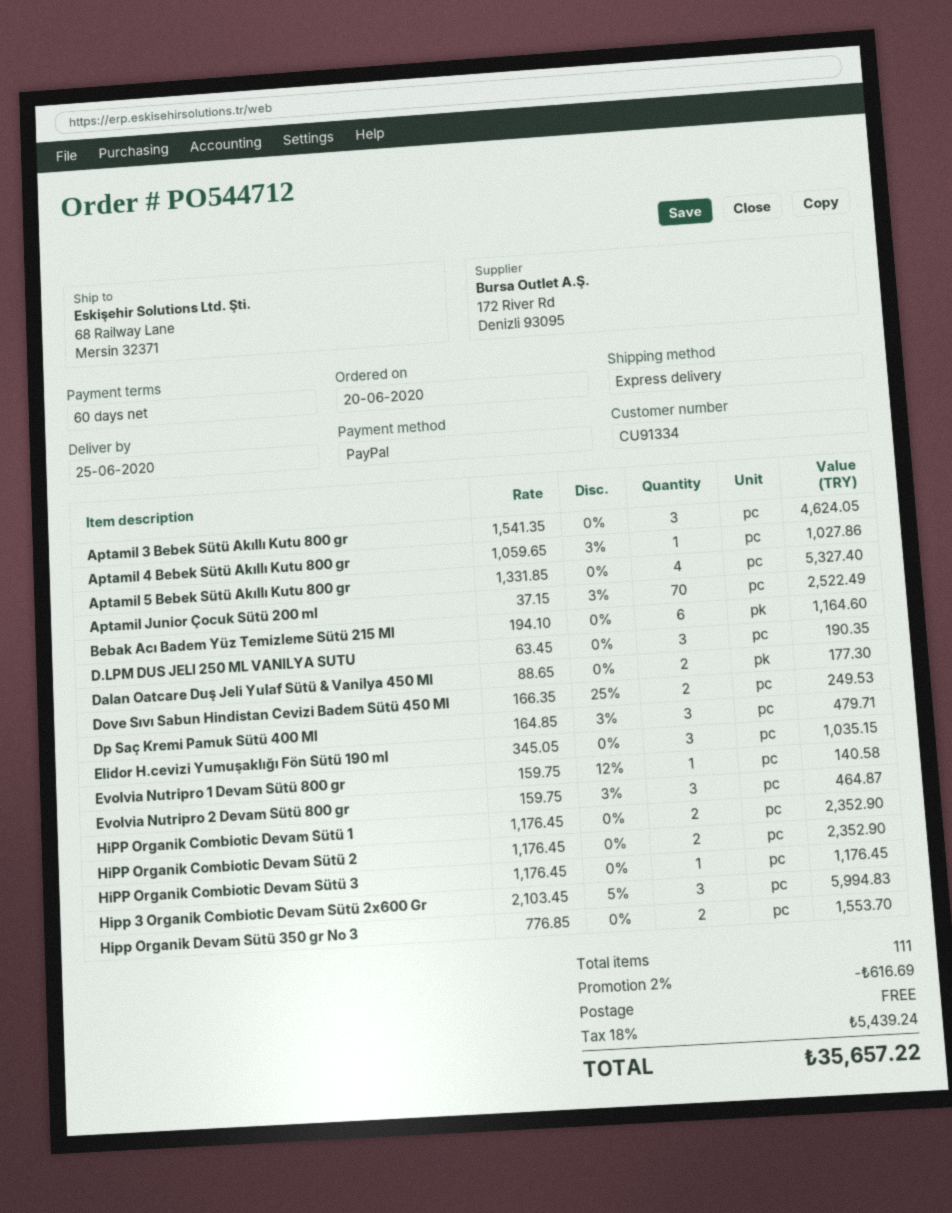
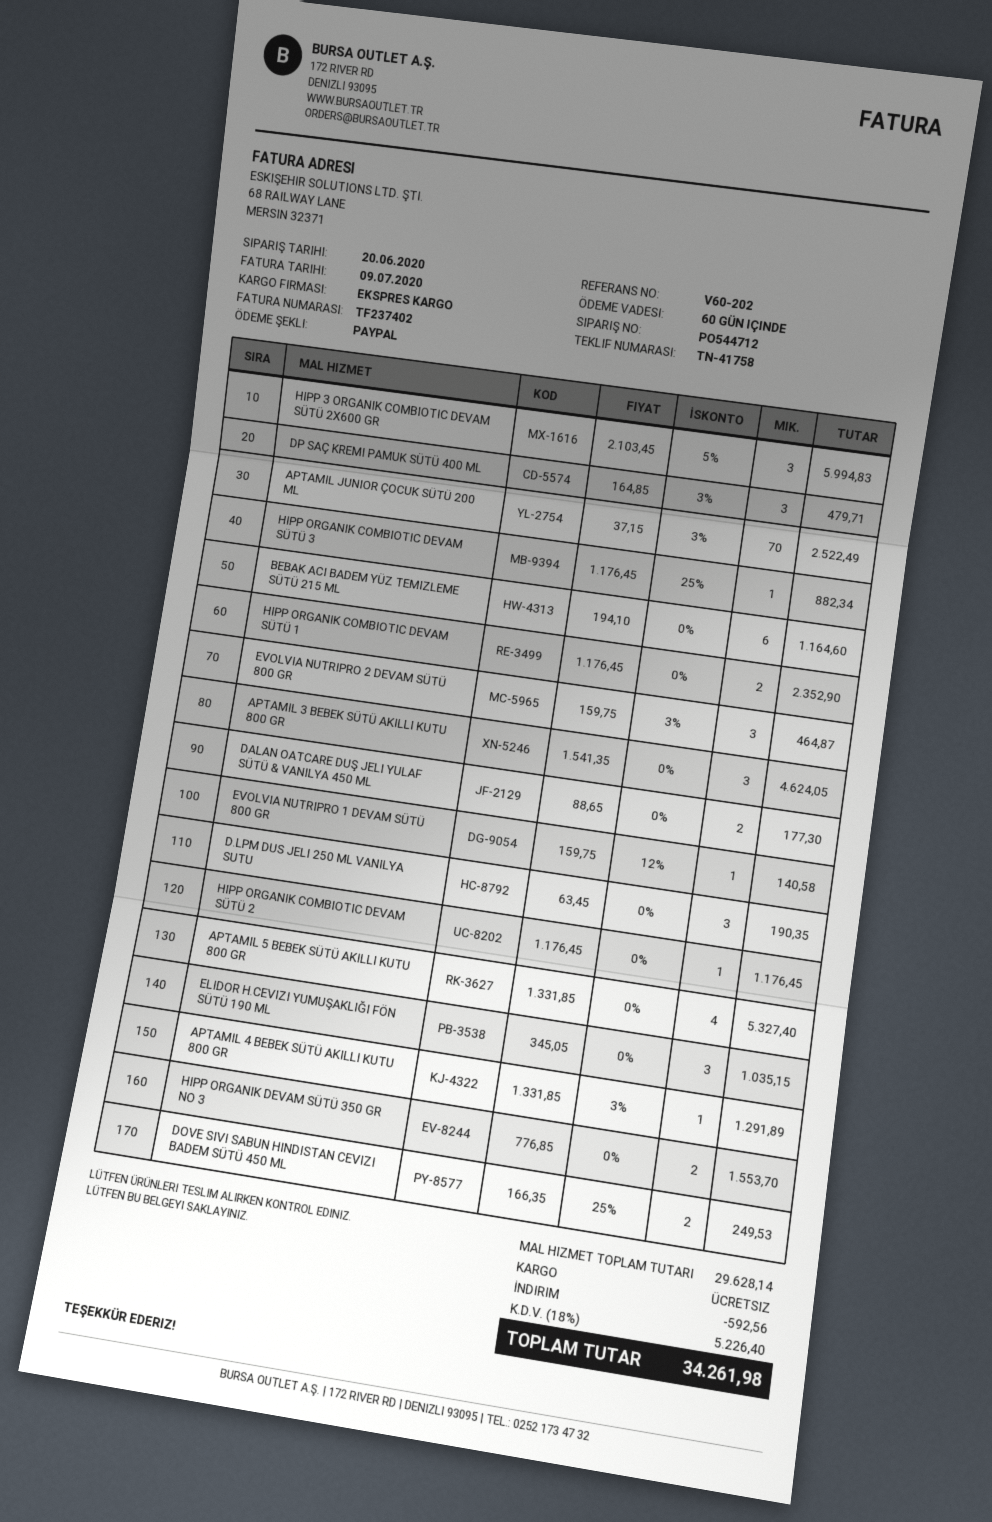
Aptamil 4 Bebek Sütü Akıllı Kutu 800 gr: 1 x 1059.65 - 3% = 1027.86 -> 1 x 1331.85 - 3% = 1291.89
HiPP Organik Combiotic Devam Sütü 2: 2 x 1176.45 = 2352.90 -> 1 x 1176.45 = 1176.45
HiPP Organik Combiotic Devam Sütü 3: 1 x 1176.45 = 1176.45 -> 1 x 1176.45 - 25% = 882.34
discount: 616.69 -> 592.56
tax: 18% = 5439.24 -> 18% = 5226.40
total: 35657.22 -> 34261.98

